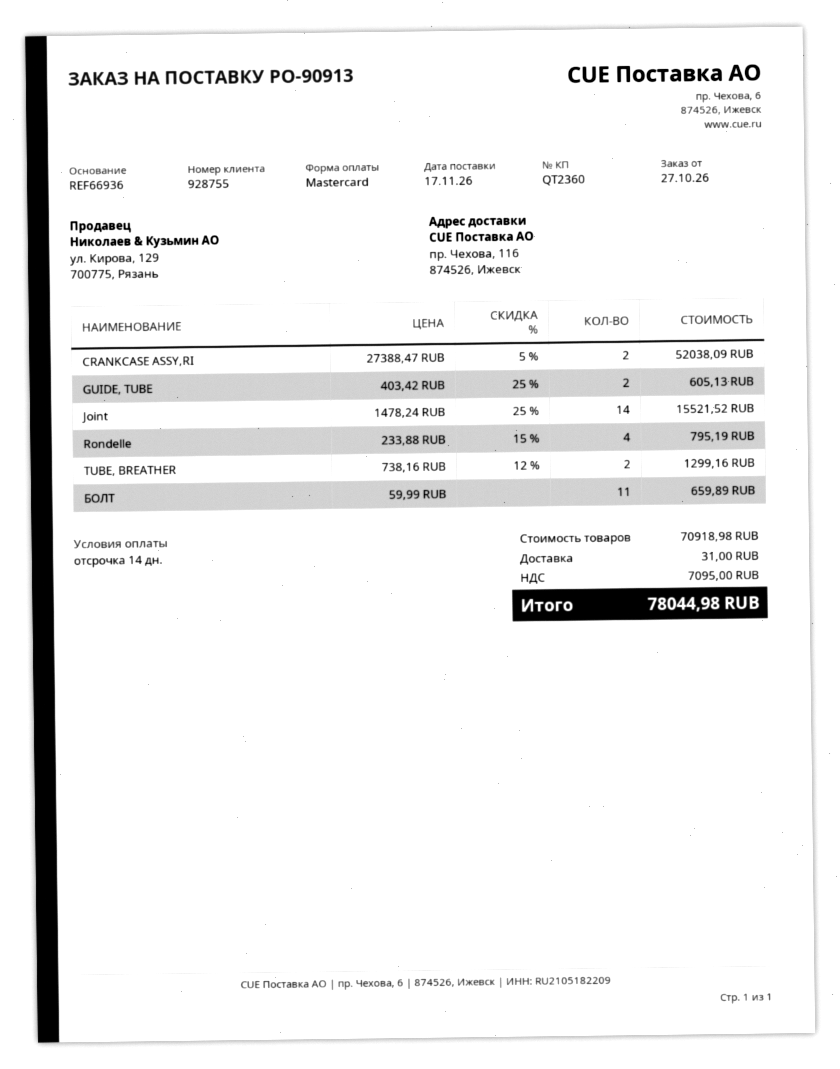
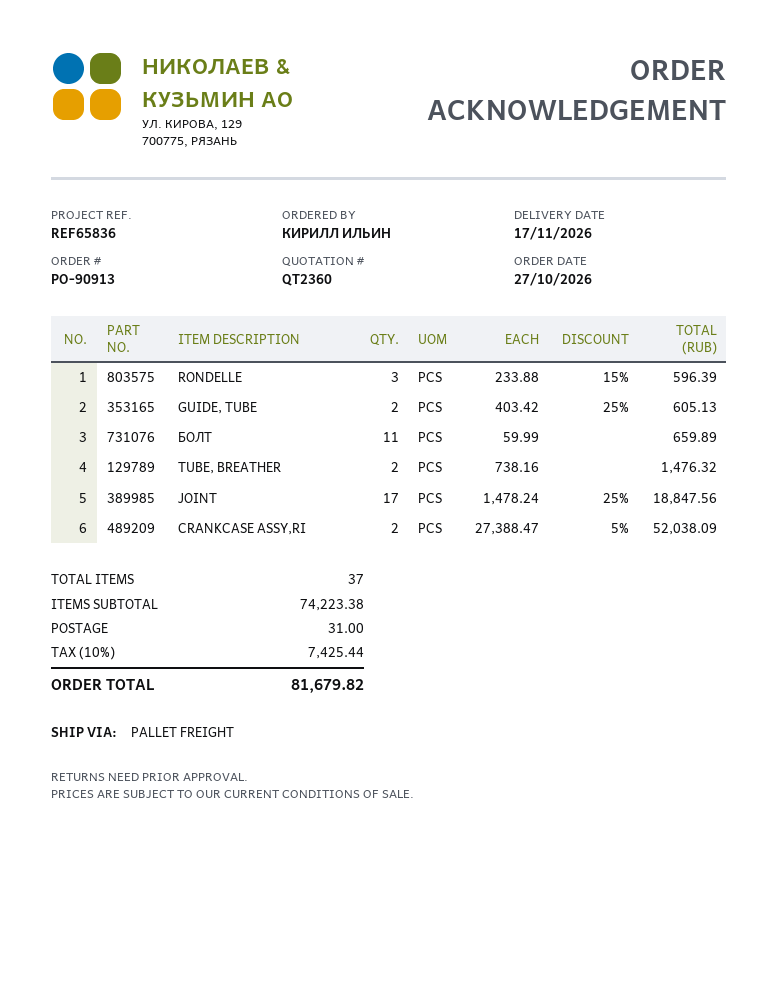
reference: REF66936 -> REF65836
Joint: 14 x 1478.24 - 25% = 15521.52 -> 17 x 1478.24 - 25% = 18847.56
Rondelle: 4 x 233.88 - 15% = 795.19 -> 3 x 233.88 - 15% = 596.39
TUBE, BREATHER: 2 x 738.16 - 12% = 1299.16 -> 2 x 738.16 = 1476.32
subtotal: 70918.98 -> 74223.38
tax: 7095.00 -> 7425.44
total: 78044.98 -> 81679.82

